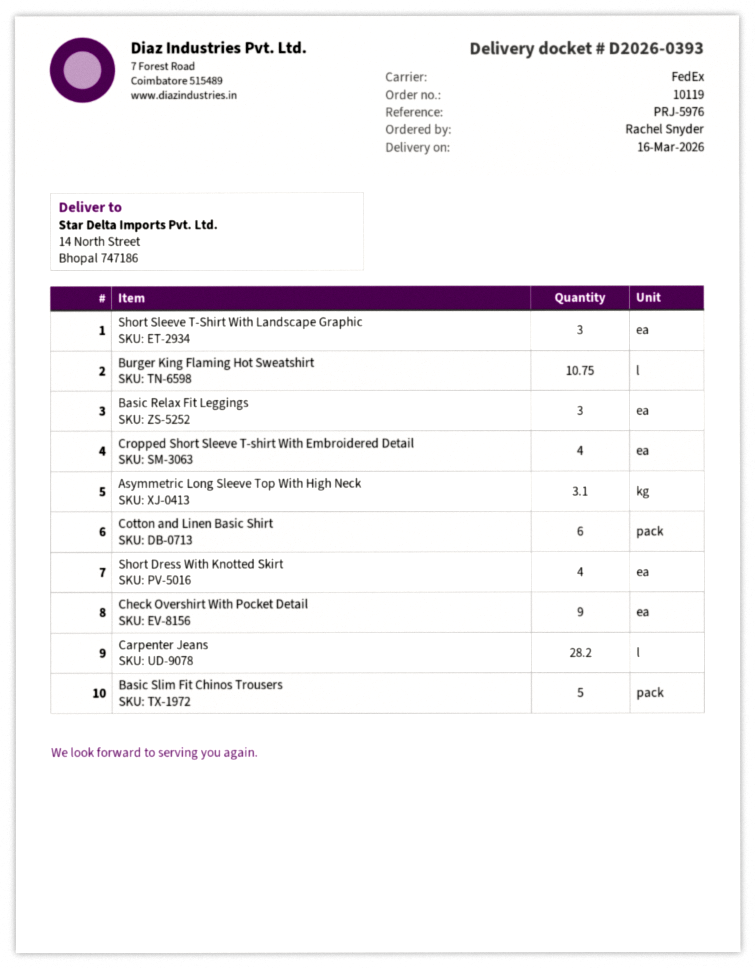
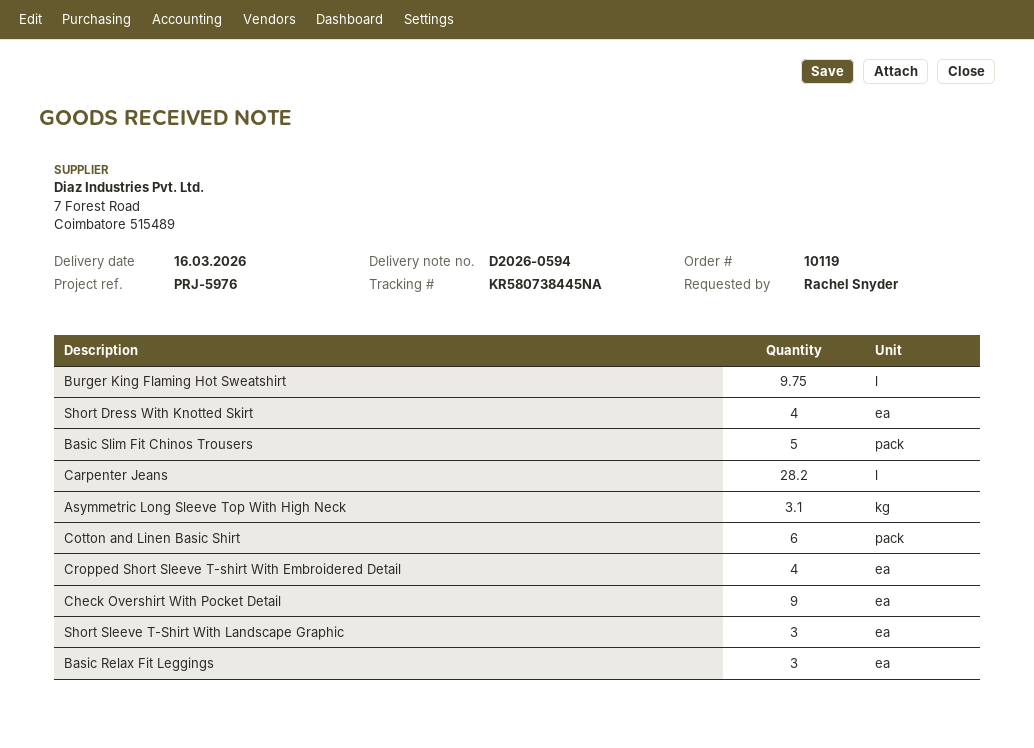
delivery note number: D2026-0393 -> D2026-0594
Burger King Flaming Hot Sweatshirt: 10.75 -> 9.75

